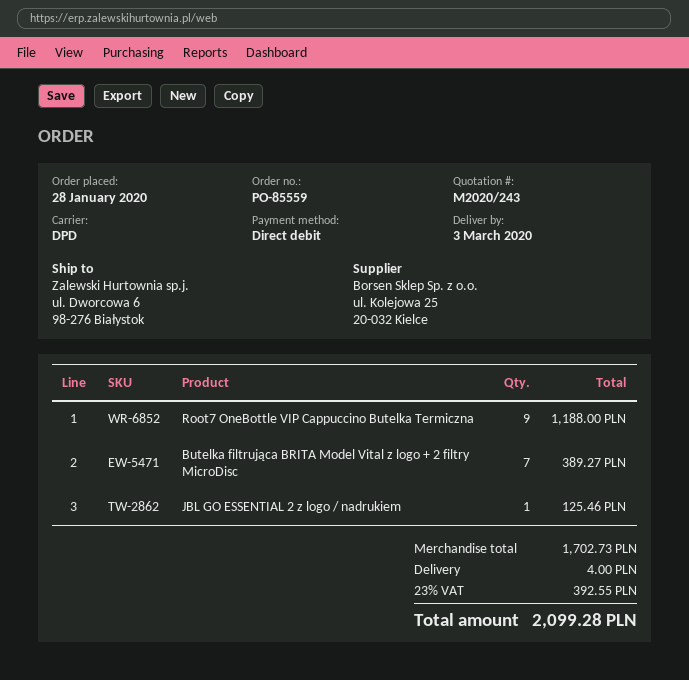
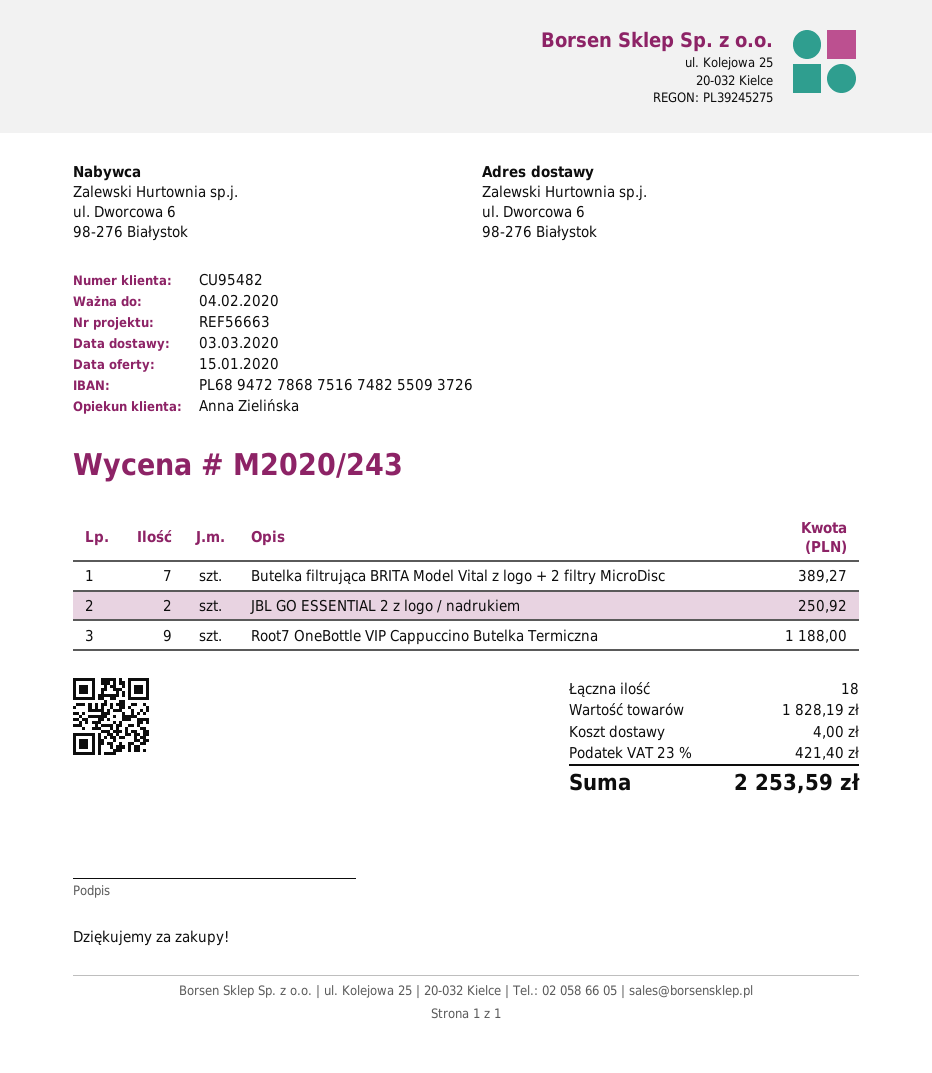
JBL GO ESSENTIAL 2 z logo / nadrukiem: 1 for 125.46 -> 2 for 250.92
subtotal: 1702.73 -> 1828.19
tax: 23% = 392.55 -> 23% = 421.40
total: 2099.28 -> 2253.59

